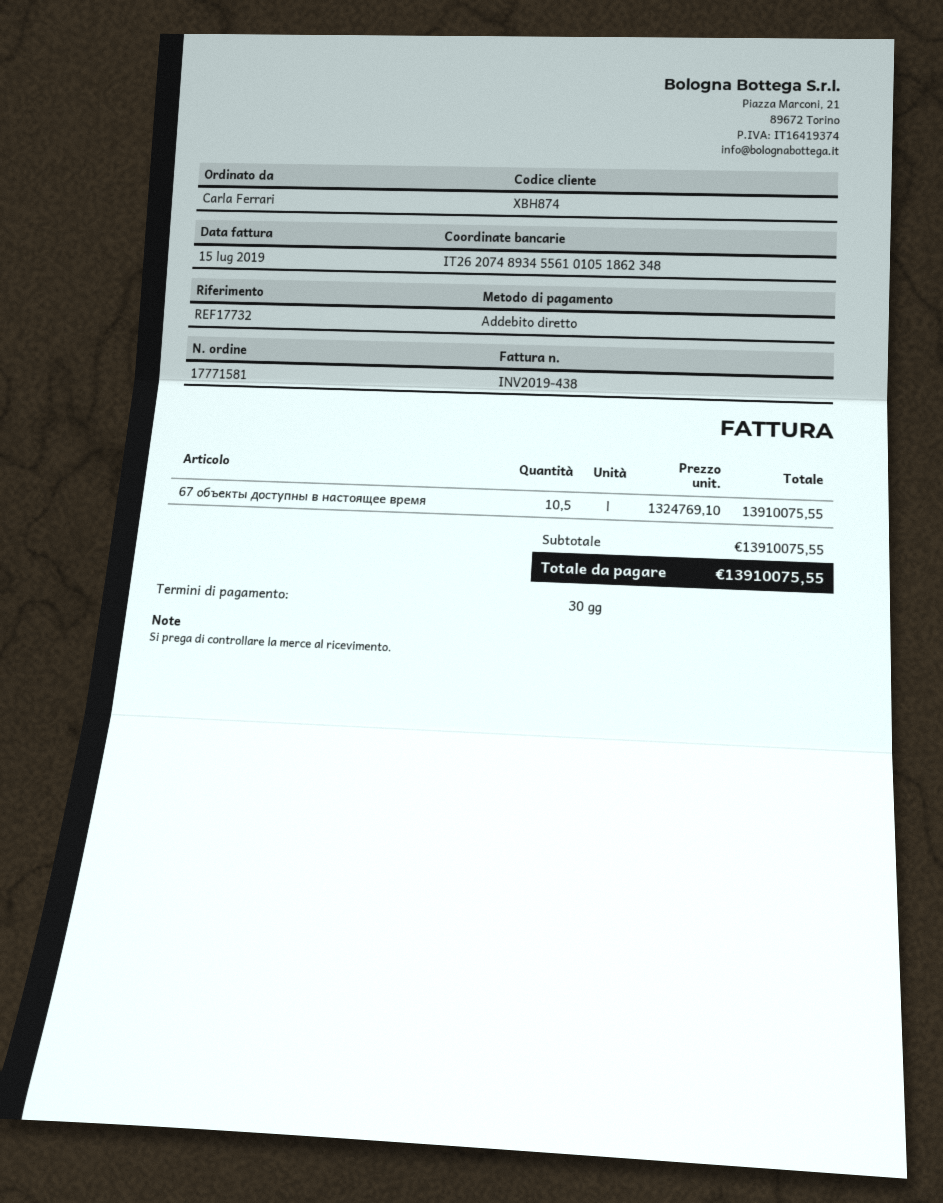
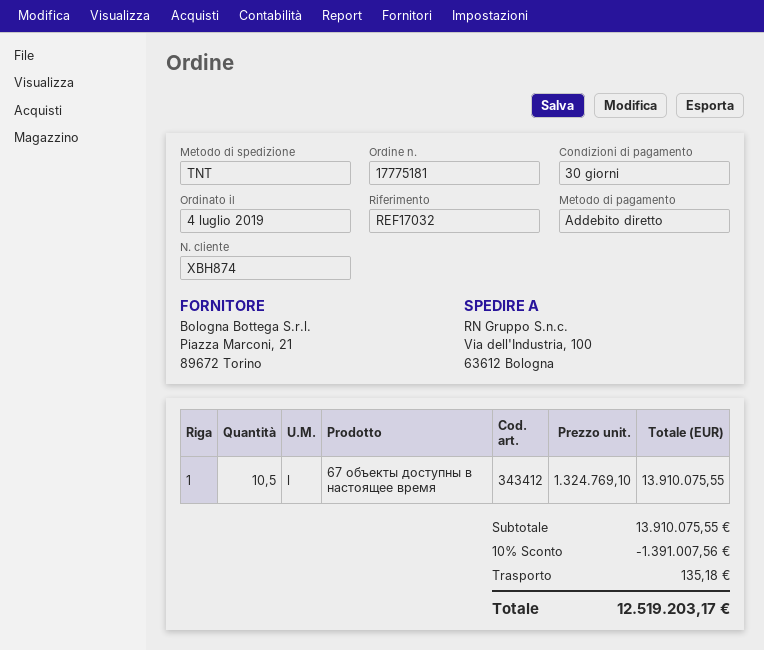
order number: 17771581 -> 17775181
reference: REF17732 -> REF17032
discount: none -> 10% = 1391007.56
shipping: none -> 135.18
total: 13910075.55 -> 12519203.17

